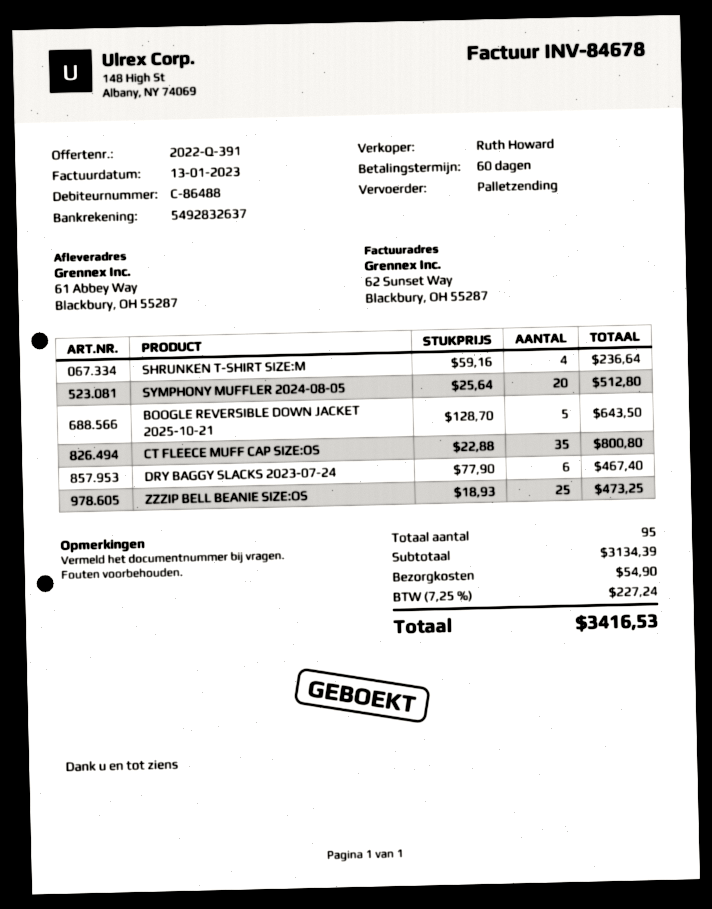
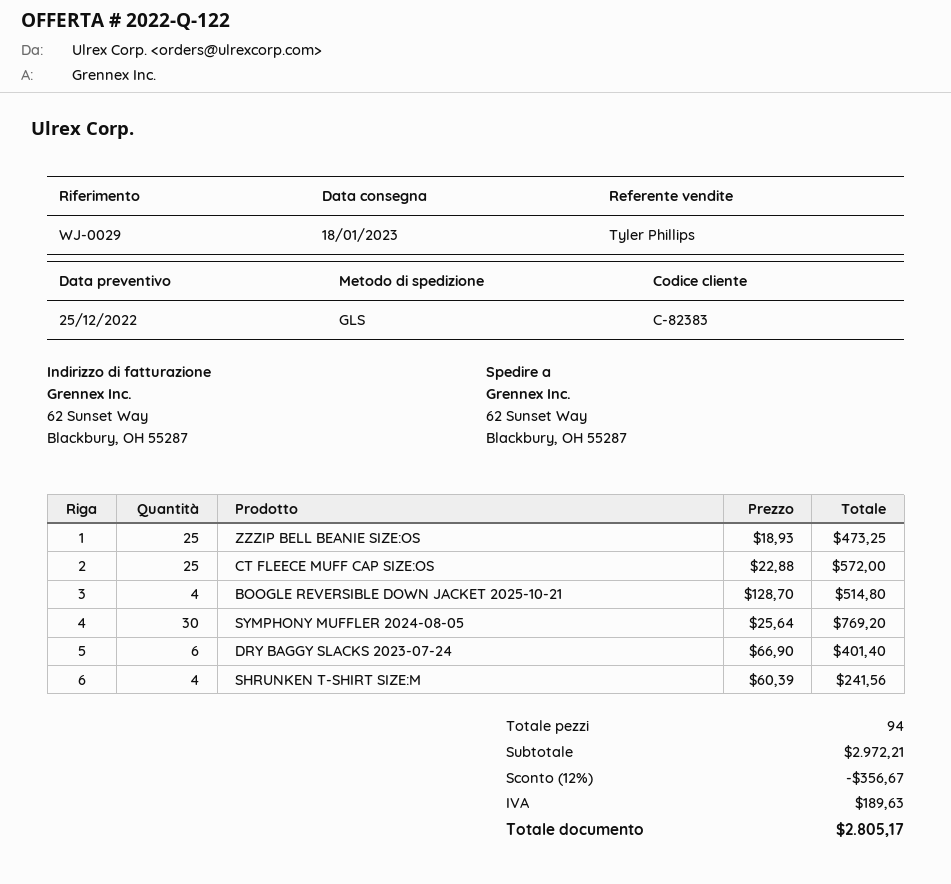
quote number: 2022-Q-391 -> 2022-Q-122
customer number: C-86488 -> C-82383
sales rep: Ruth Howard -> Tyler Phillips
shipping method: pallet freight -> GLS
ship to: 61 Abbey Way, Blackbury, OH 55287 -> 62 Sunset Way, Blackbury, OH 55287
SHRUNKEN T-SHIRT SIZE:M: 4 x 59.16 = 236.64 -> 4 x 60.39 = 241.56
SYMPHONY MUFFLER 2024-08-05: 20 x 25.64 = 512.80 -> 30 x 25.64 = 769.20
BOOGLE REVERSIBLE DOWN JACKET 2025-10-21: 5 x 128.70 = 643.50 -> 4 x 128.70 = 514.80
CT FLEECE MUFF CAP SIZE:OS: 35 x 22.88 = 800.80 -> 25 x 22.88 = 572.00
DRY BAGGY SLACKS 2023-07-24: 6 x 77.90 = 467.40 -> 6 x 66.90 = 401.40
total quantity: 95 -> 94
subtotal: 3134.39 -> 2972.21
discount: none -> 12% = 356.67
shipping: 54.90 -> none
tax: 227.24 -> 189.63
total: 3416.53 -> 2805.17

